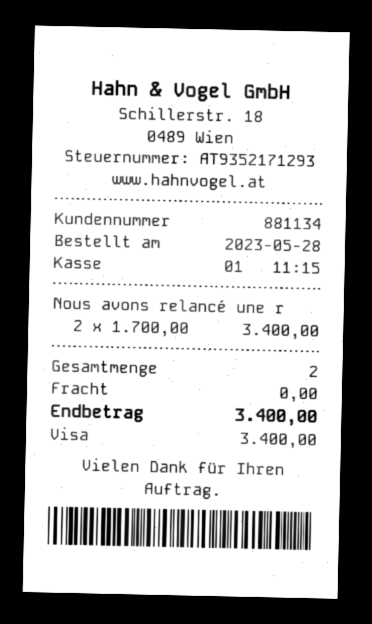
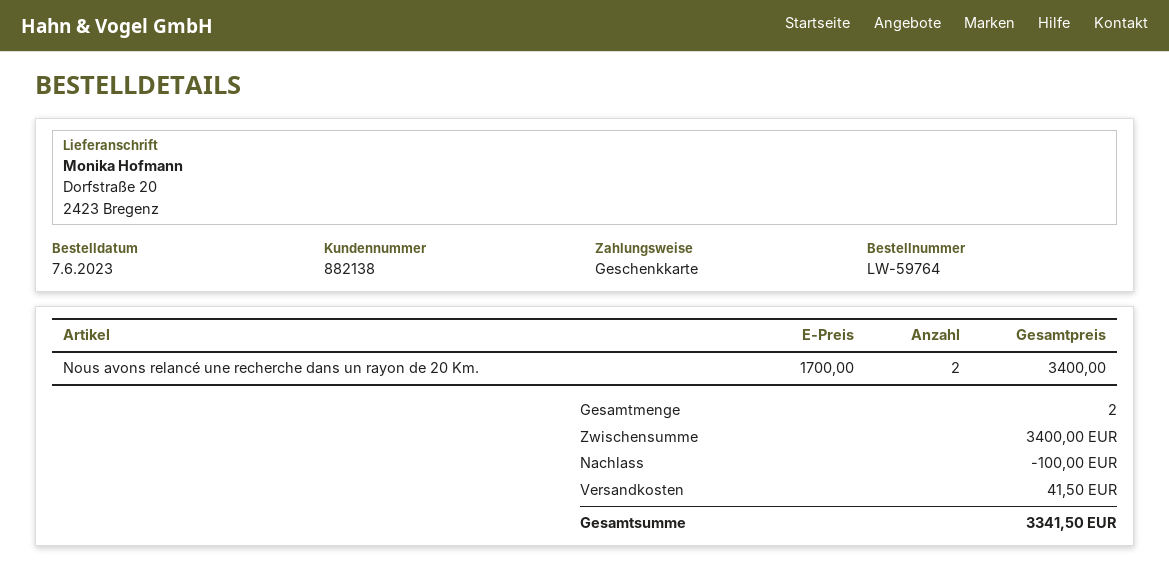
order date: 2023-05-28 -> 2023-06-07
customer number: 881134 -> 882138
payment method: Visa -> gift card
discount: none -> 100.00
shipping: 0.00 -> 41.50
total: 3400.00 -> 3341.50

